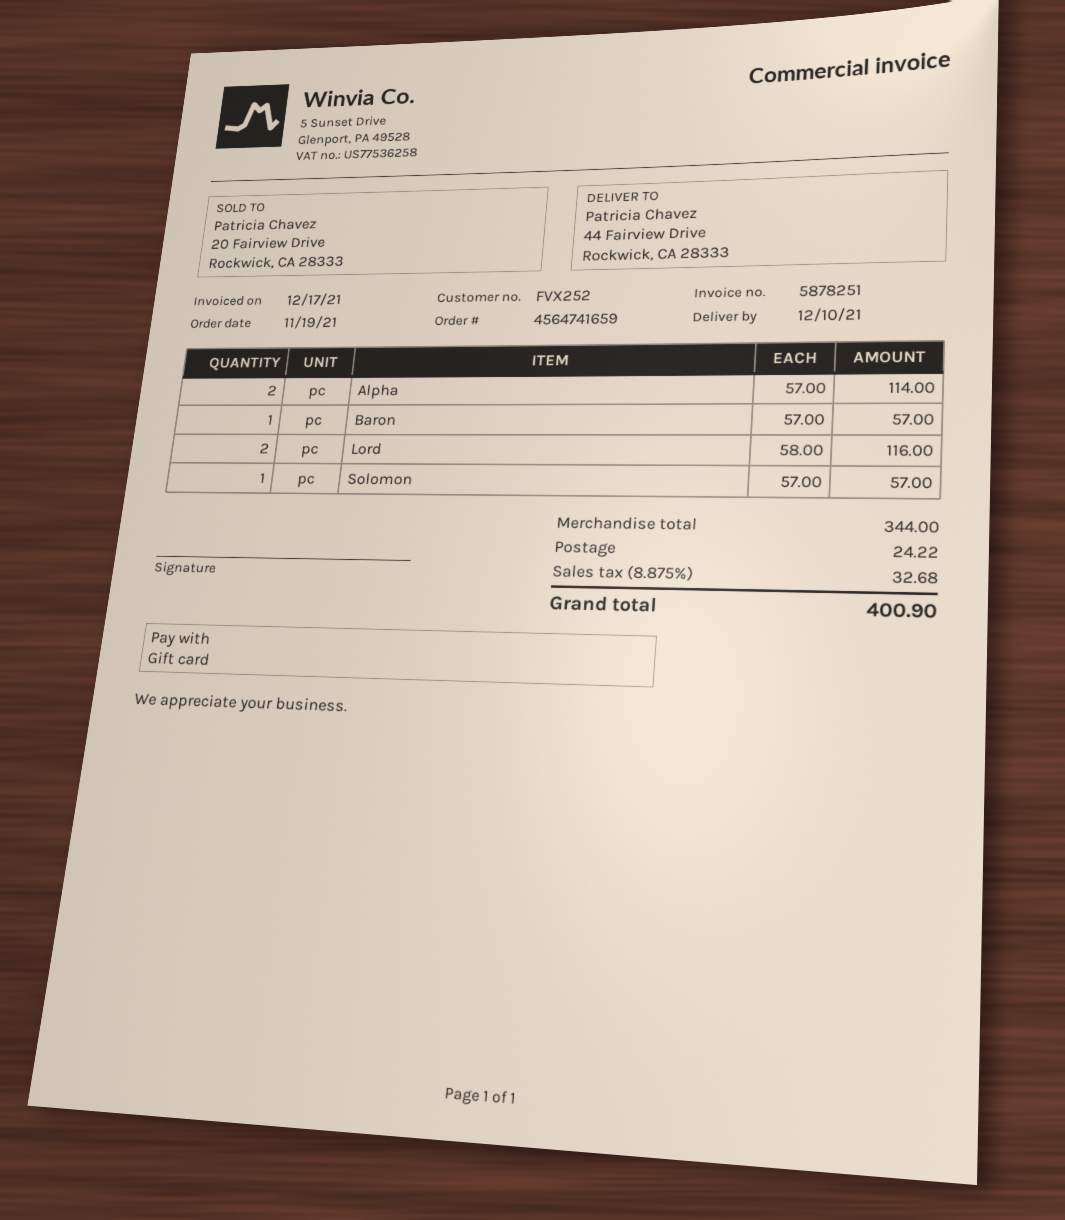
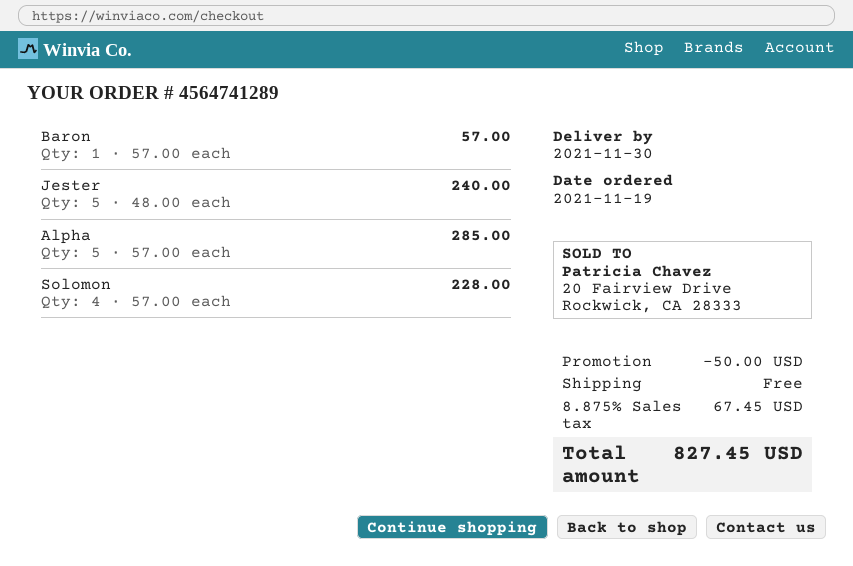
order number: 4564741659 -> 4564741289
delivery date: 2021-12-10 -> 2021-11-30
Alpha: 2 x 57.00 = 114.00 -> 5 x 57.00 = 285.00
Lord: 2 x 58.00 = 116.00 -> none
Solomon: 1 x 57.00 = 57.00 -> 4 x 57.00 = 228.00
Jester: none -> 5 x 48.00 = 240.00
discount: none -> 50.00
shipping: 24.22 -> 0.00
tax: 8.875% = 32.68 -> 8.875% = 67.45
total: 400.90 -> 827.45

